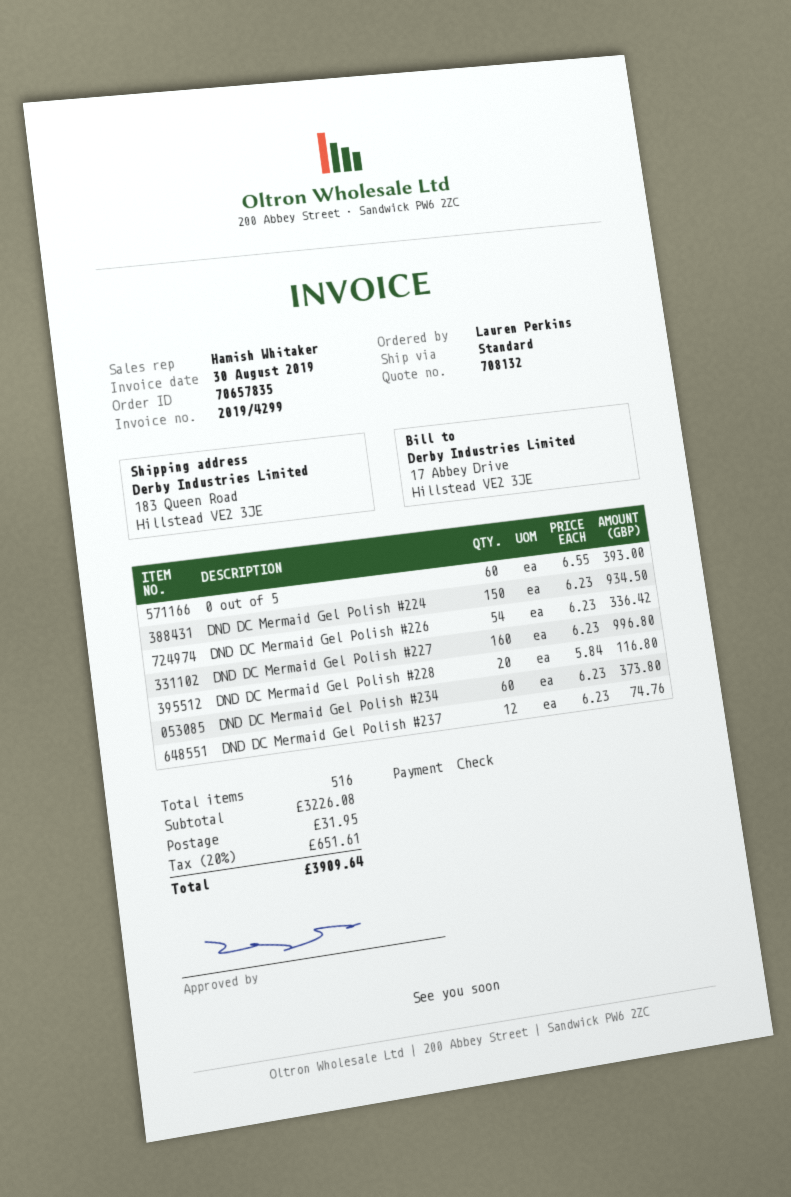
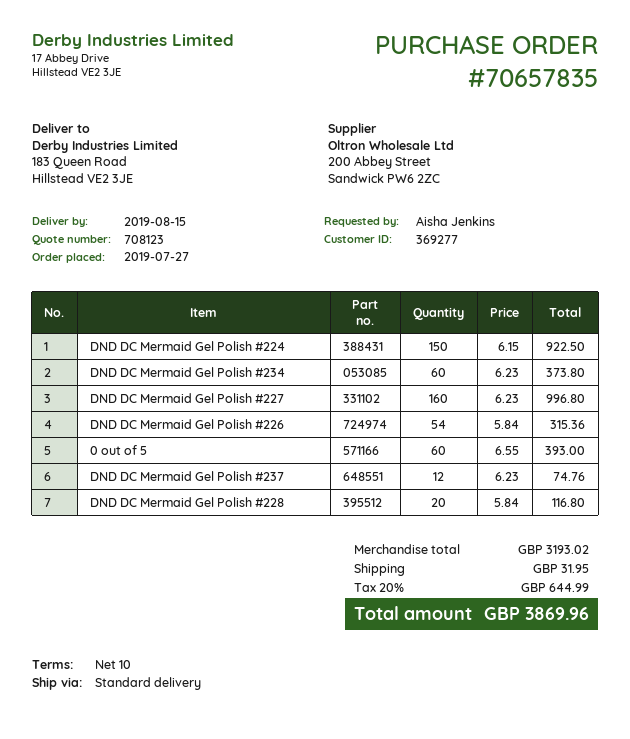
quote number: 708132 -> 708123
ordered by: Lauren Perkins -> Aisha Jenkins
DND DC Mermaid Gel Polish #224: 150 x 6.23 = 934.50 -> 150 x 6.15 = 922.50
DND DC Mermaid Gel Polish #226: 54 x 6.23 = 336.42 -> 54 x 5.84 = 315.36
subtotal: 3226.08 -> 3193.02
tax: 20% = 651.61 -> 20% = 644.99
total: 3909.64 -> 3869.96

